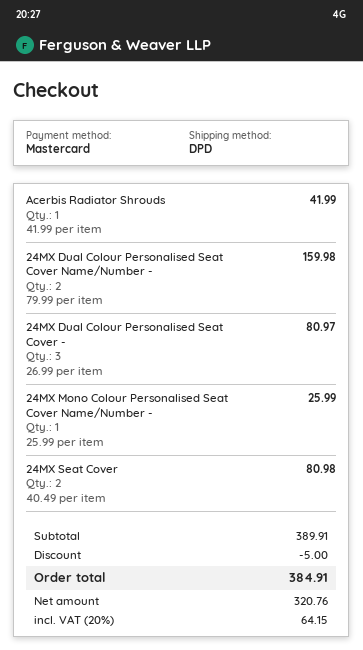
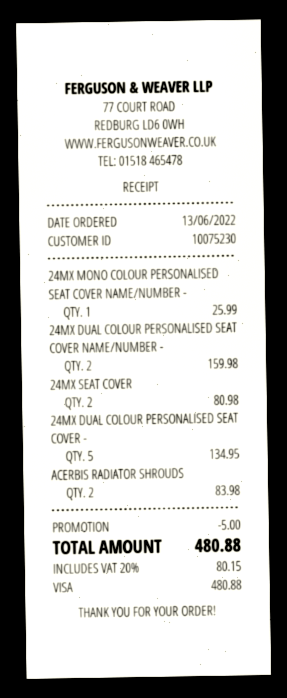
payment method: Mastercard -> Visa
Acerbis Radiator Shrouds: 1 for 41.99 -> 2 for 83.98
24MX Dual Colour Personalised Seat Cover -: 3 for 80.97 -> 5 for 134.95
tax: 20% = 64.15 -> 20% = 80.15
total: 384.91 -> 480.88

